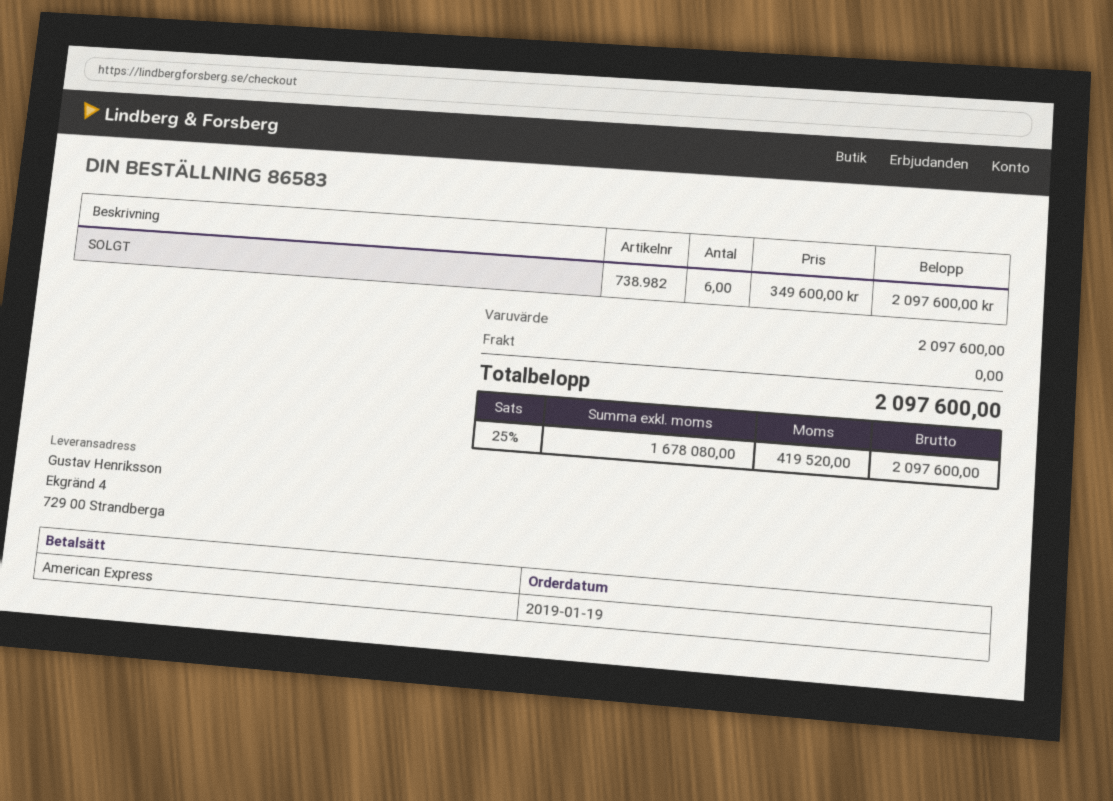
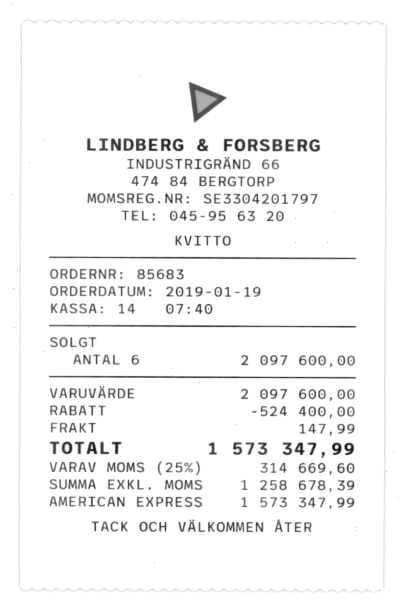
order number: 86583 -> 85683
discount: none -> 524400.00
shipping: 0.00 -> 147.99
net: 1678080.00 -> 1258678.39
tax: 25% = 419520.00 -> 25% = 314669.60
total: 2097600.00 -> 1573347.99

